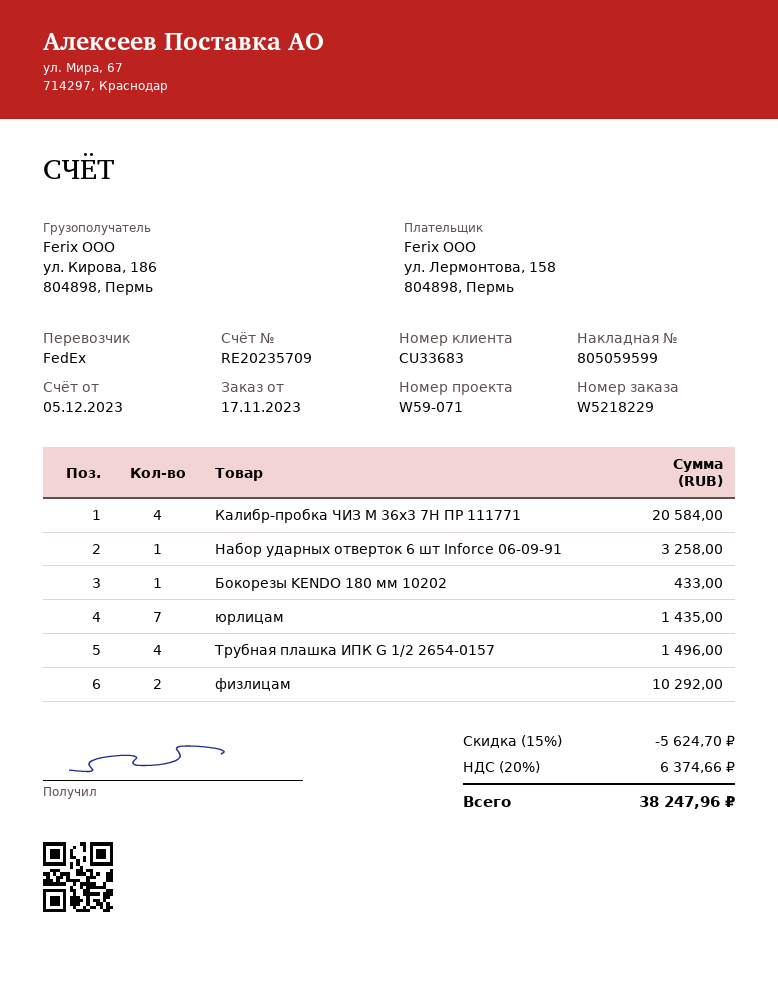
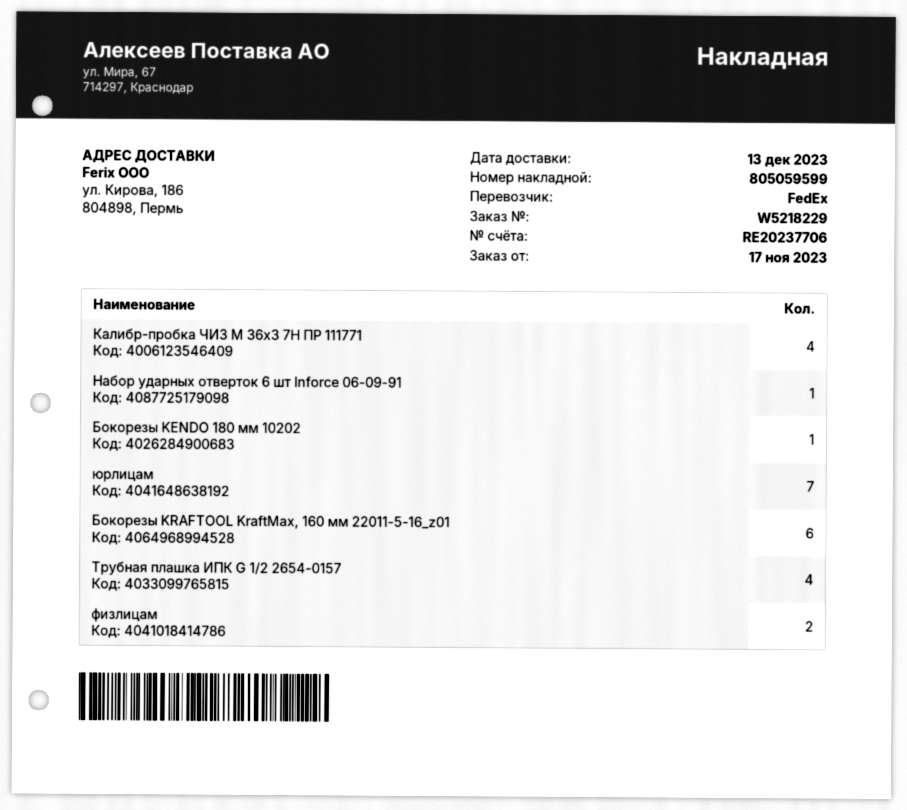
invoice number: RE20235709 -> RE20237706
Бокорезы KRAFTOOL KraftMax, 160 мм 22011-5-16_z01: none -> 6

